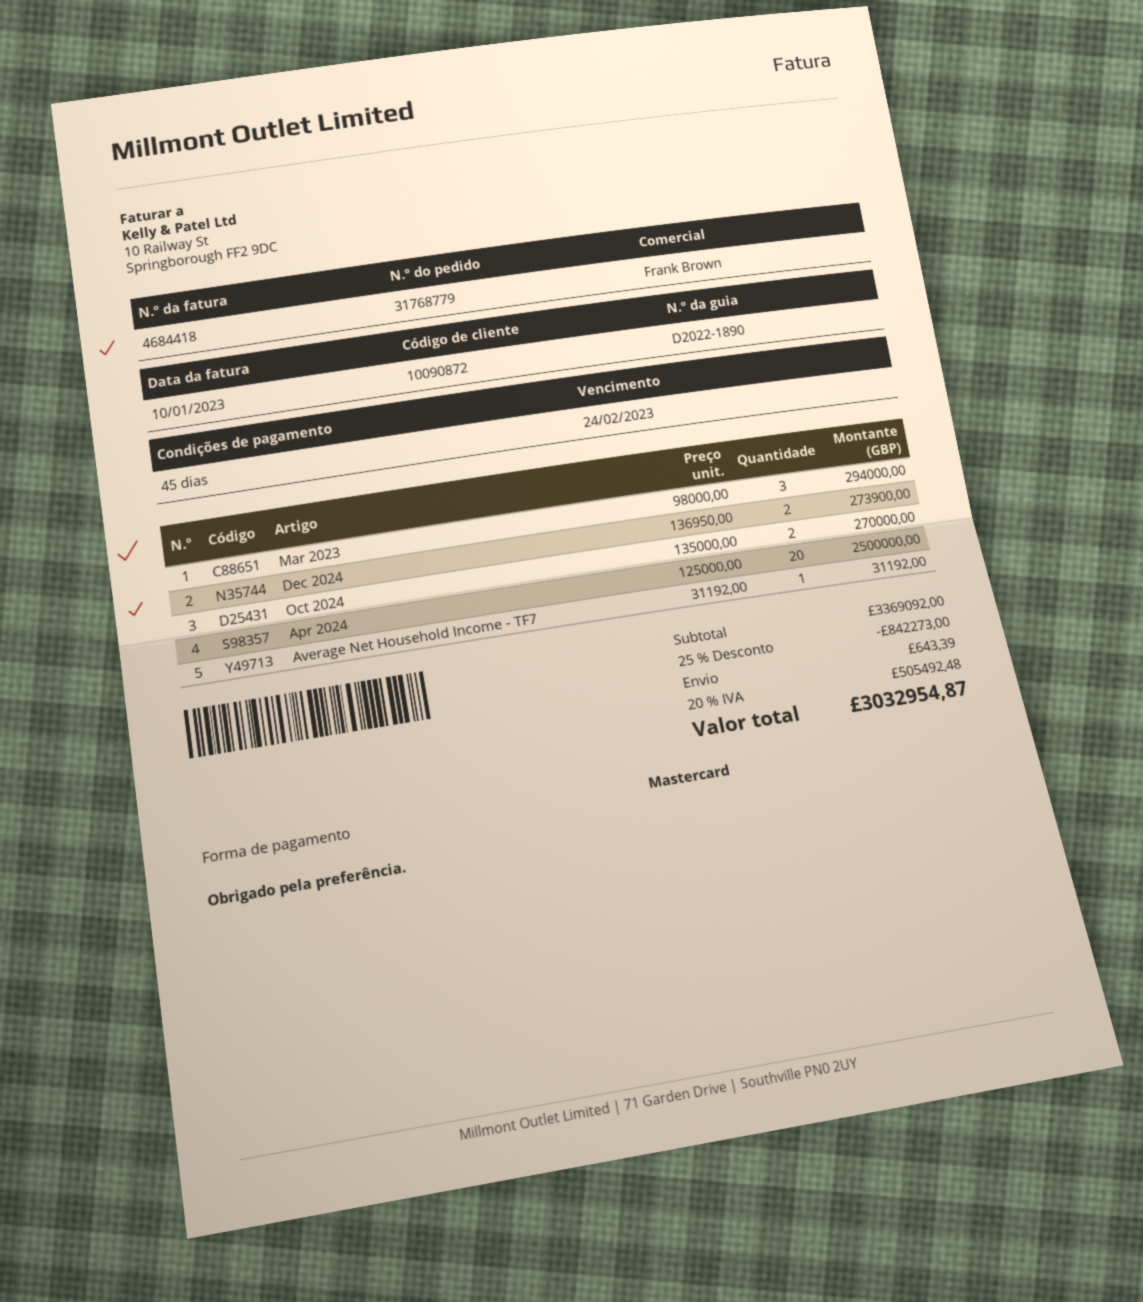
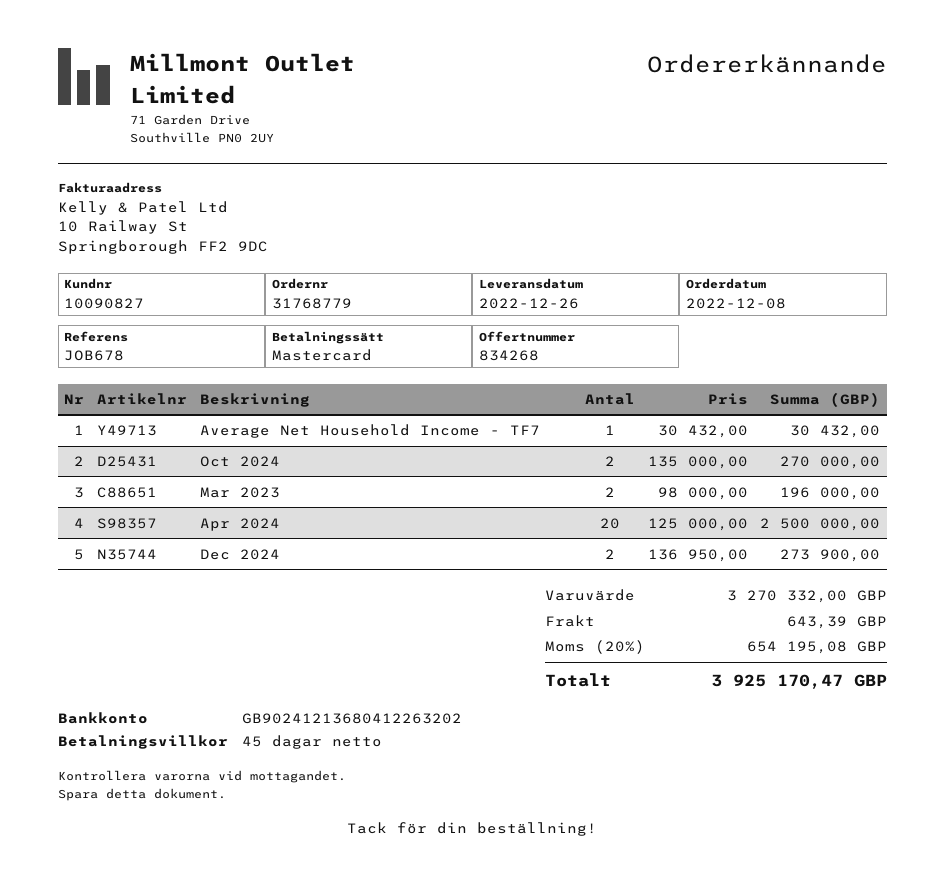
customer number: 10090872 -> 10090827
Mar 2023: 3 x 98000.00 = 294000.00 -> 2 x 98000.00 = 196000.00
Average Net Household Income - TF7: 1 x 31192.00 = 31192.00 -> 1 x 30432.00 = 30432.00
subtotal: 3369092.00 -> 3270332.00
discount: 25% = 842273.00 -> none
tax: 20% = 505492.48 -> 20% = 654195.08
total: 3032954.87 -> 3925170.47

